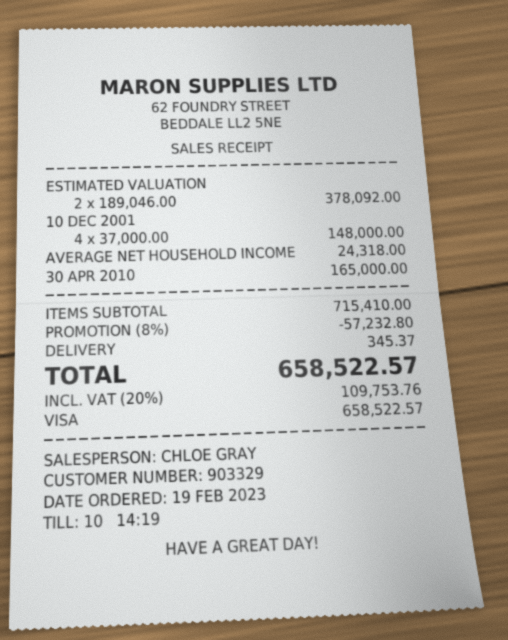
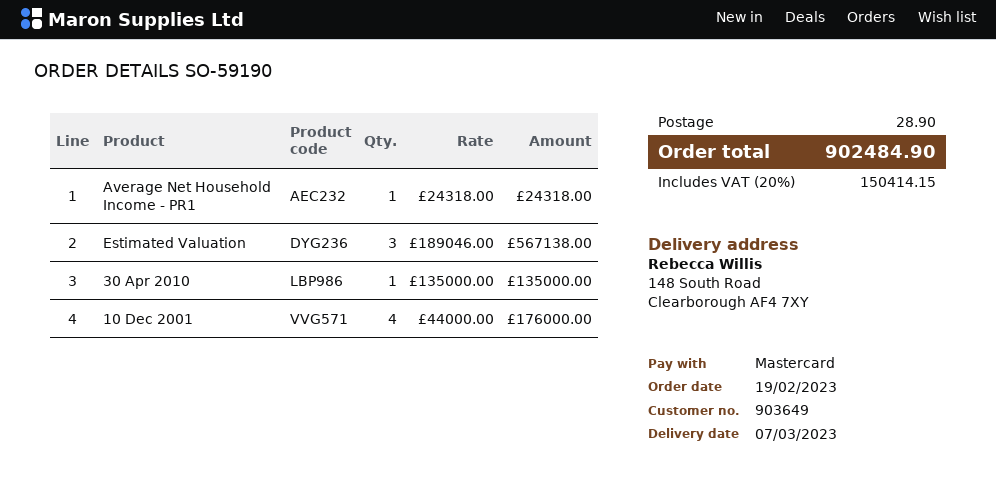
customer number: 903329 -> 903649
payment method: Visa -> Mastercard
ESTIMATED VALUATION: 2 x 189046.00 = 378092.00 -> 3 x 189046.00 = 567138.00
10 DEC 2001: 4 x 37000.00 = 148000.00 -> 4 x 44000.00 = 176000.00
30 APR 2010: 1 x 165000.00 = 165000.00 -> 1 x 135000.00 = 135000.00
discount: 8% = 57232.80 -> none
shipping: 345.37 -> 28.90
tax: 20% = 109753.76 -> 20% = 150414.15
total: 658522.57 -> 902484.90

